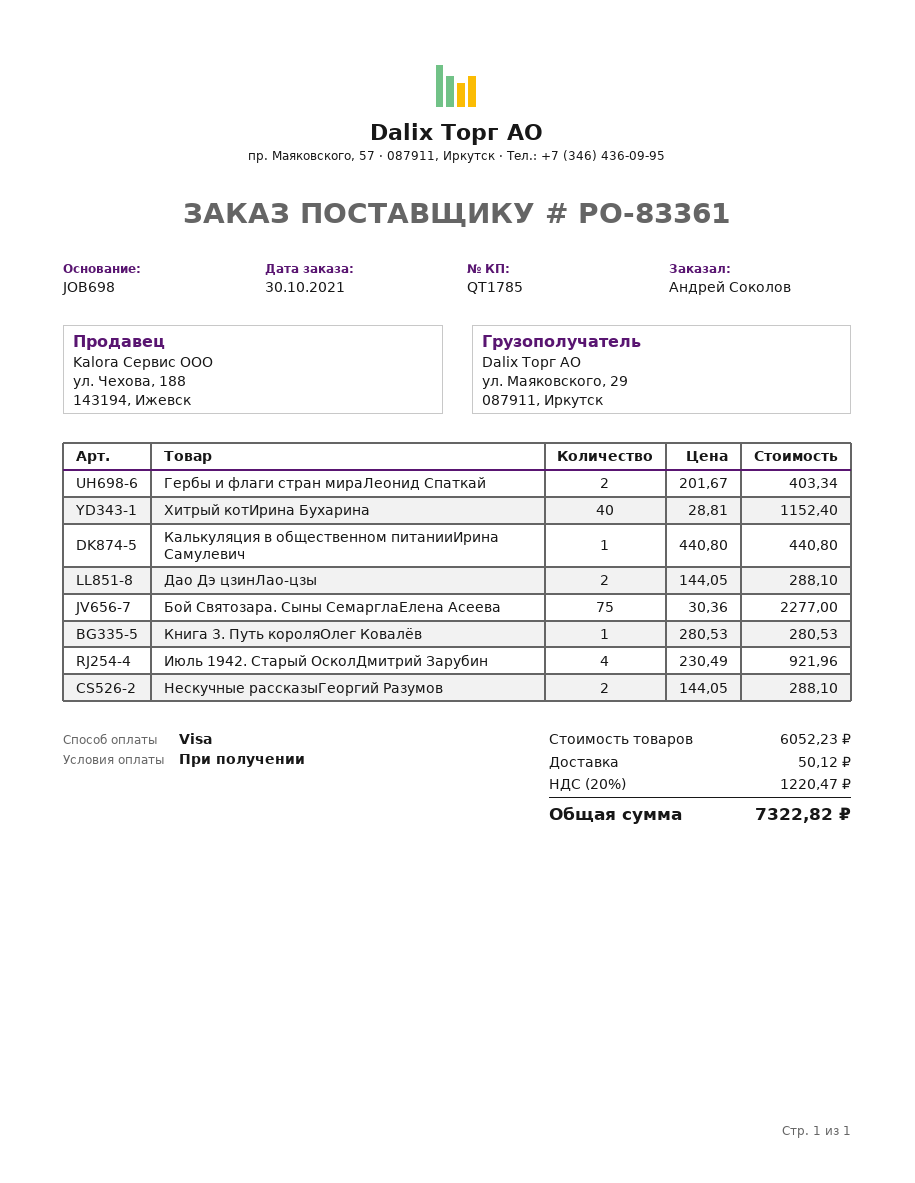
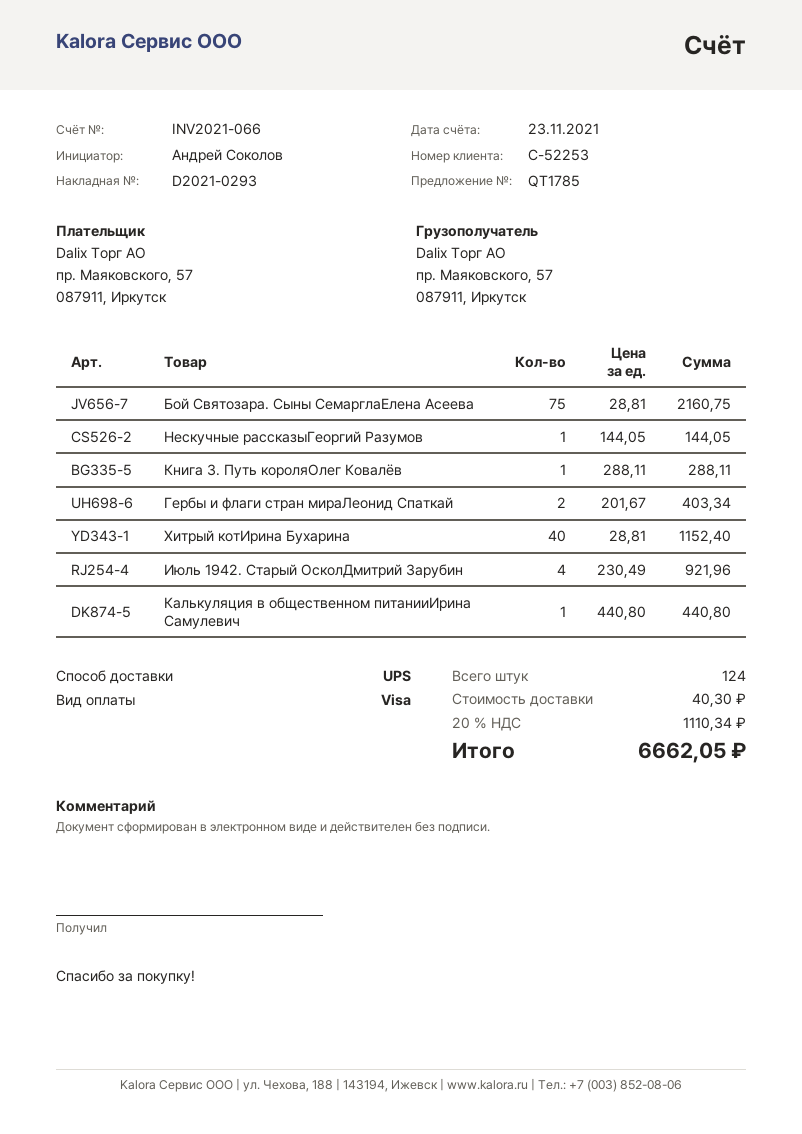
ship to: ул. Маяковского, 29, 087911, Иркутск -> пр. Маяковского, 57, 087911, Иркутск
Дао Дэ цзинЛао-цзы: 2 x 144.05 = 288.10 -> none
Бой Святозара. Сыны СемарглаЕлена Асеева: 75 x 30.36 = 2277.00 -> 75 x 28.81 = 2160.75
Книга 3. Путь короляОлег Ковалёв: 1 x 280.53 = 280.53 -> 1 x 288.11 = 288.11
Нескучные рассказыГеоргий Разумов: 2 x 144.05 = 288.10 -> 1 x 144.05 = 144.05
shipping: 50.12 -> 40.30
tax: 20% = 1220.47 -> 20% = 1110.34
total: 7322.82 -> 6662.05

